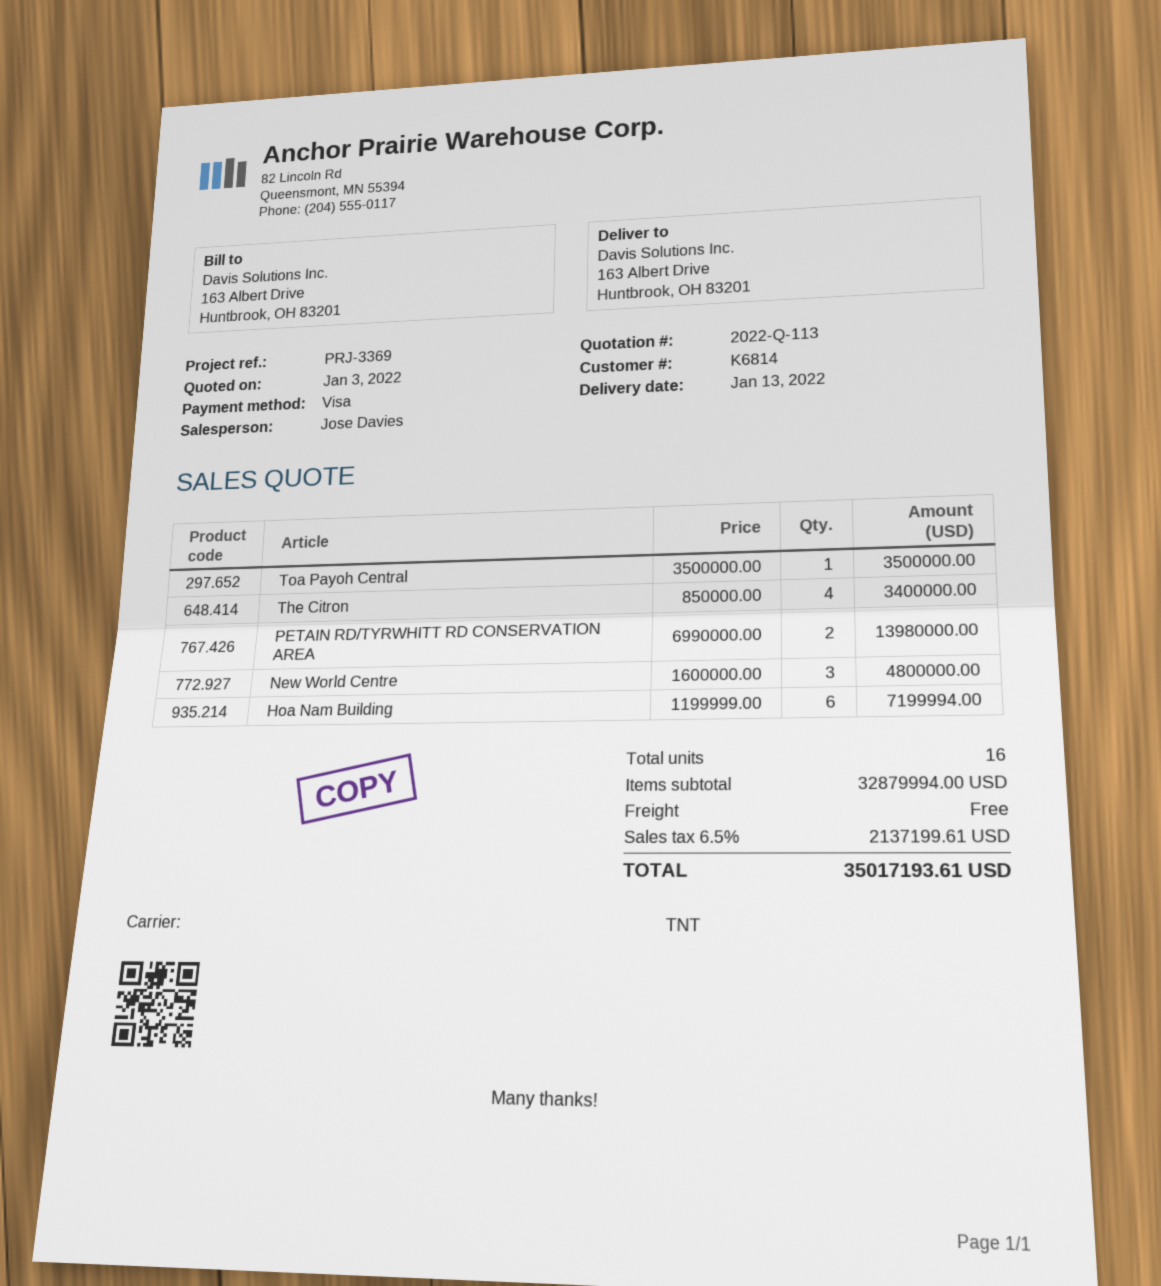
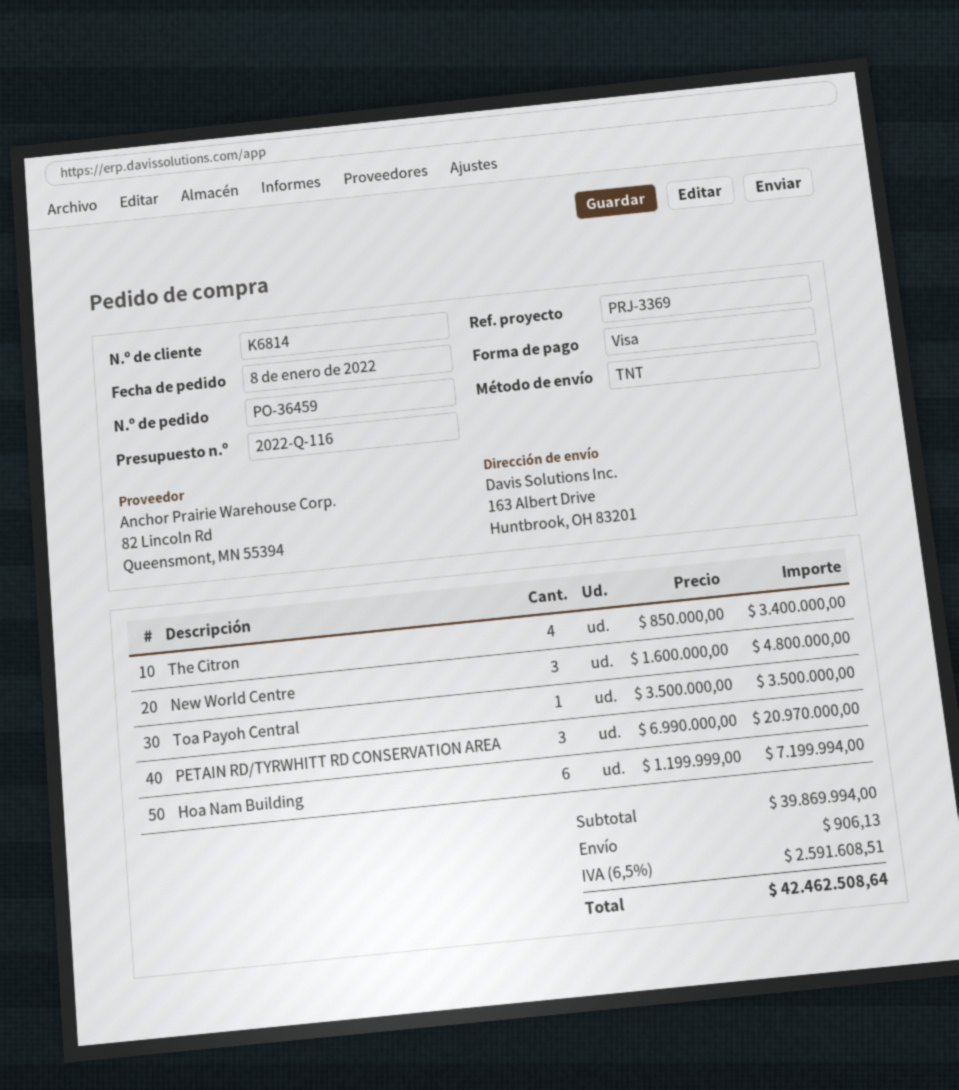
quote number: 2022-Q-113 -> 2022-Q-116
PETAIN RD/TYRWHITT RD CONSERVATION AREA: 2 x 6990000.00 = 13980000.00 -> 3 x 6990000.00 = 20970000.00
subtotal: 32879994.00 -> 39869994.00
shipping: 0.00 -> 906.13
tax: 6.5% = 2137199.61 -> 6.5% = 2591608.51
total: 35017193.61 -> 42462508.64

